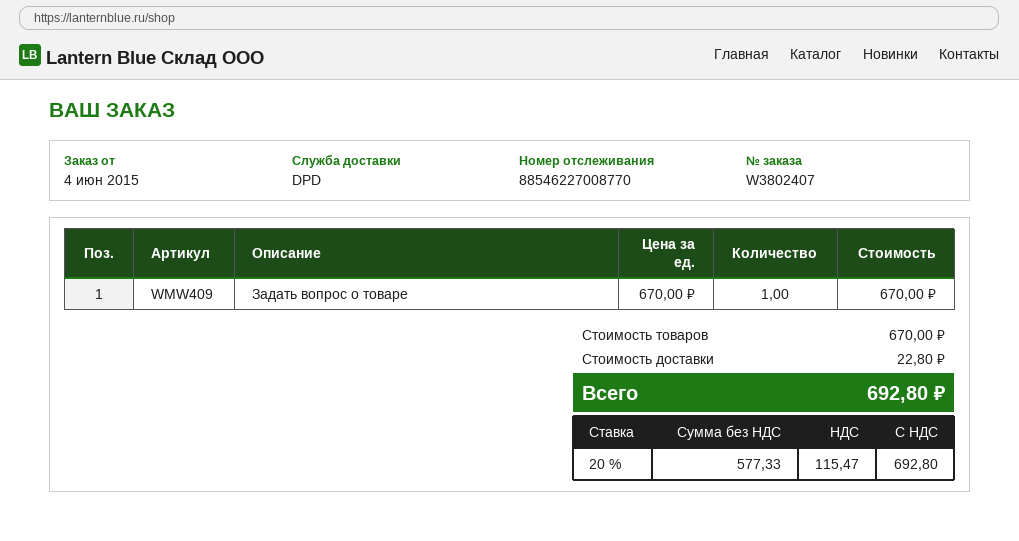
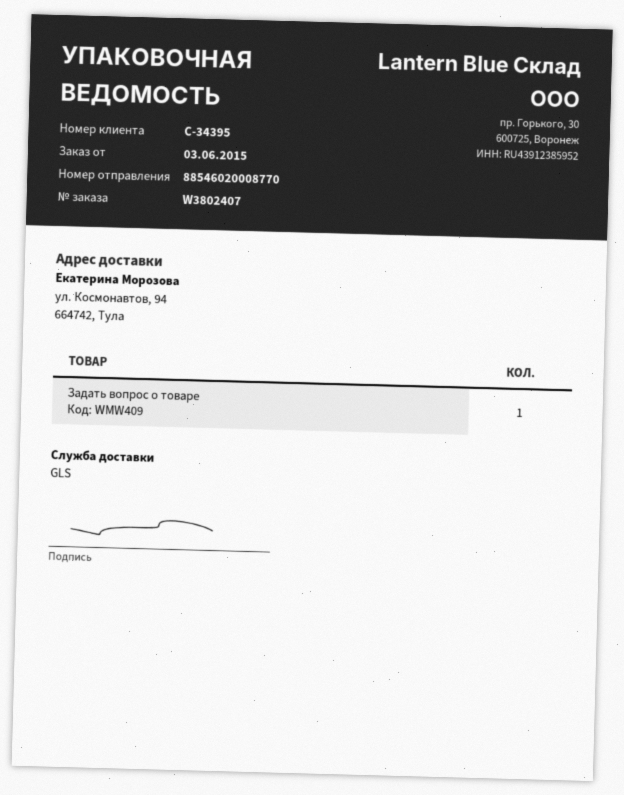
order date: 2015-06-04 -> 2015-06-03
shipping method: DPD -> GLS
tracking number: 88546227008770 -> 88546020008770

